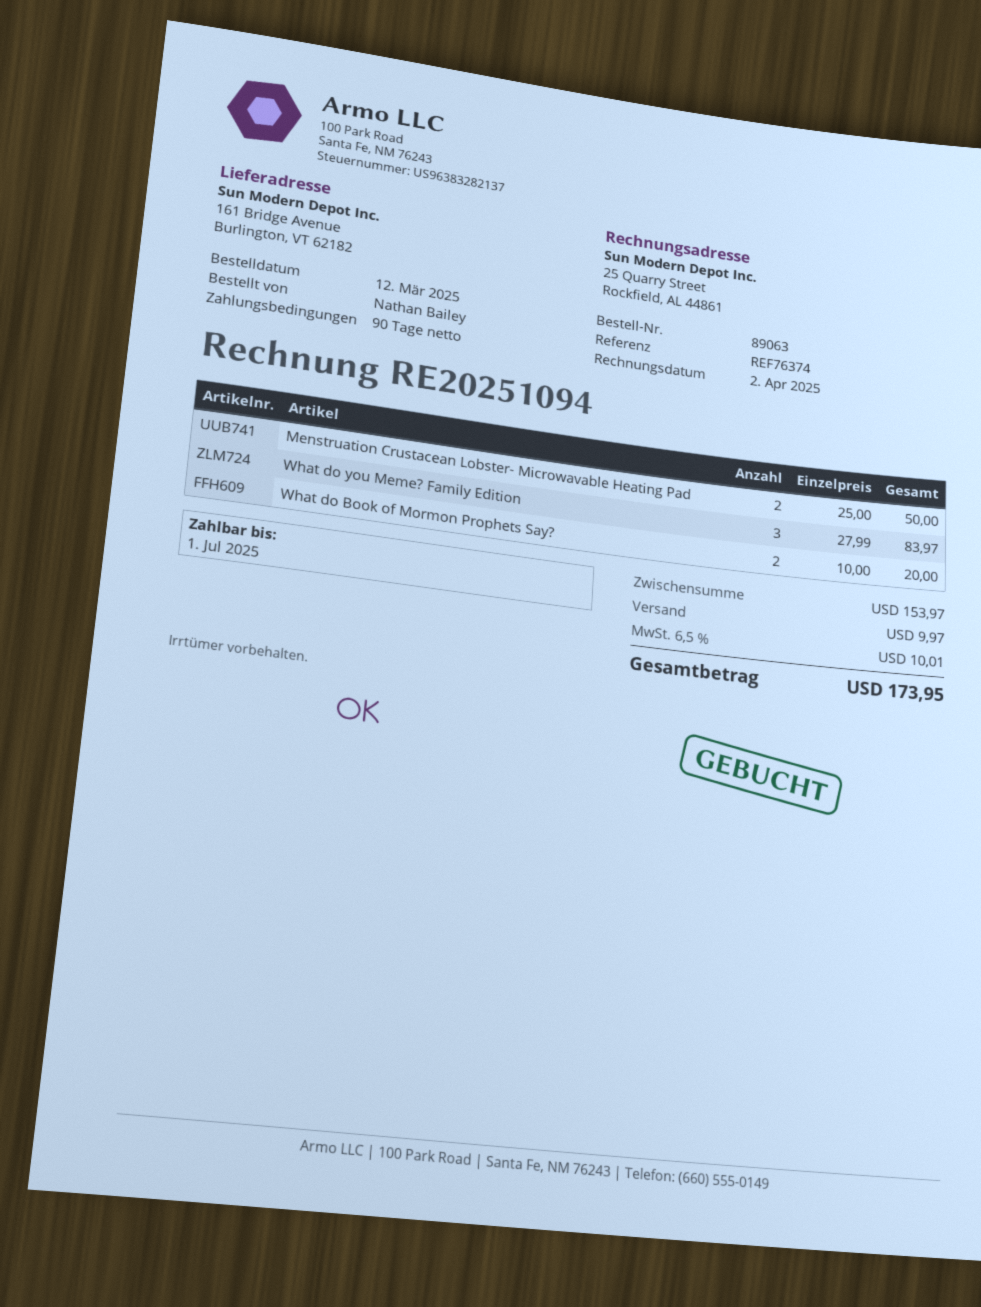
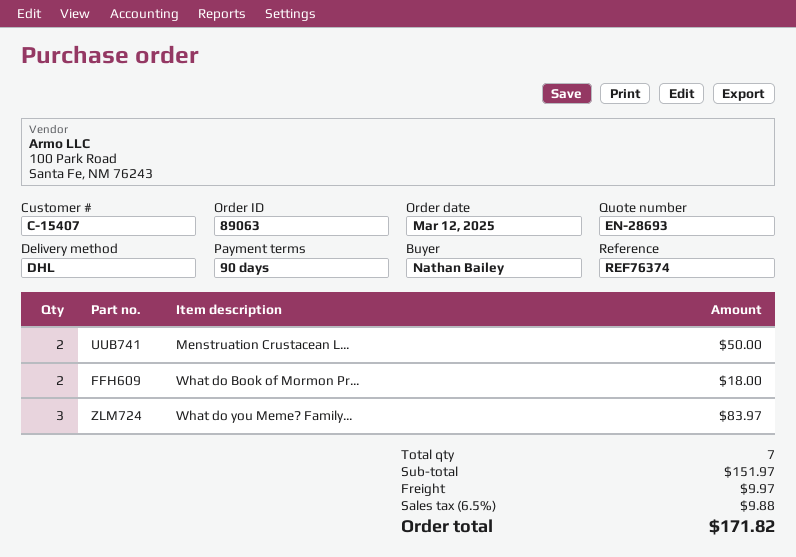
What do Book of Mormon Prophets Say?: 2 for 20.00 -> 2 for 18.00
subtotal: 153.97 -> 151.97
tax: 6.5% = 10.01 -> 6.5% = 9.88
total: 173.95 -> 171.82

